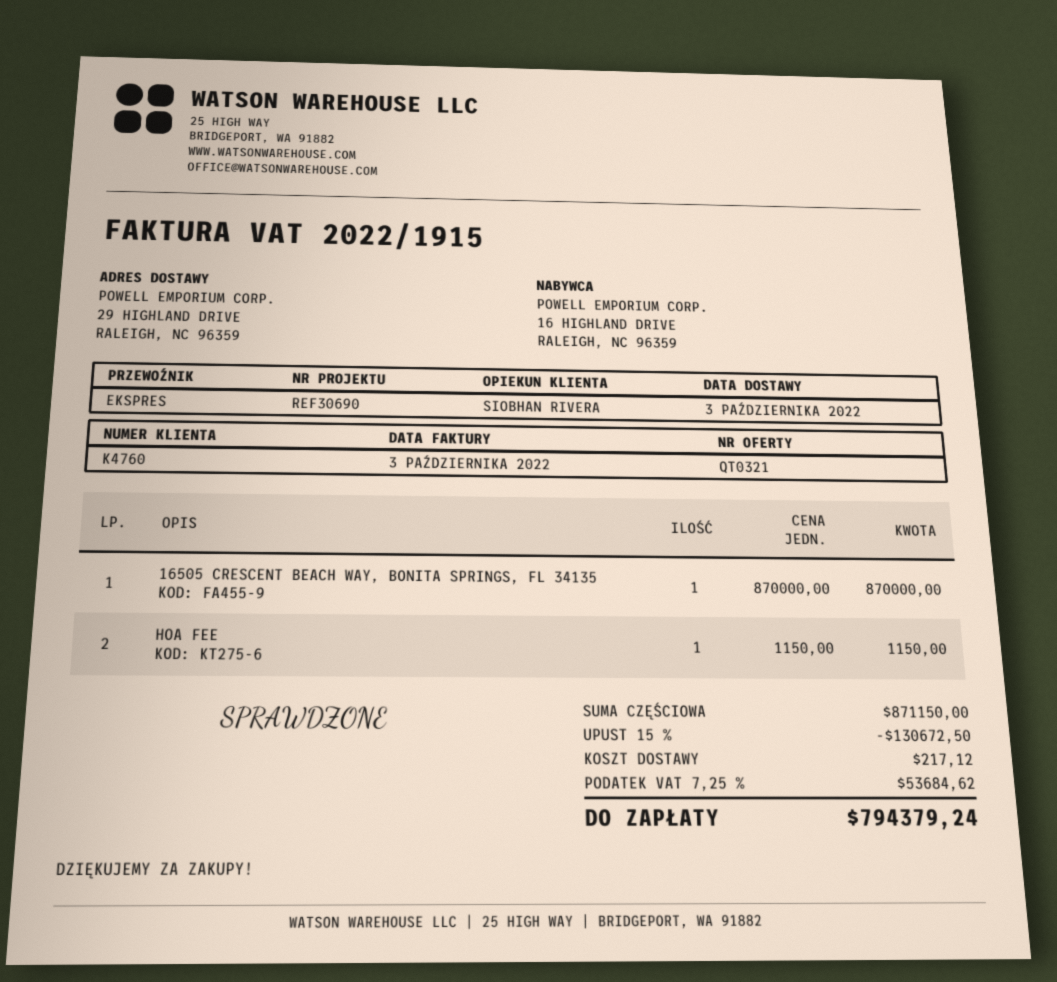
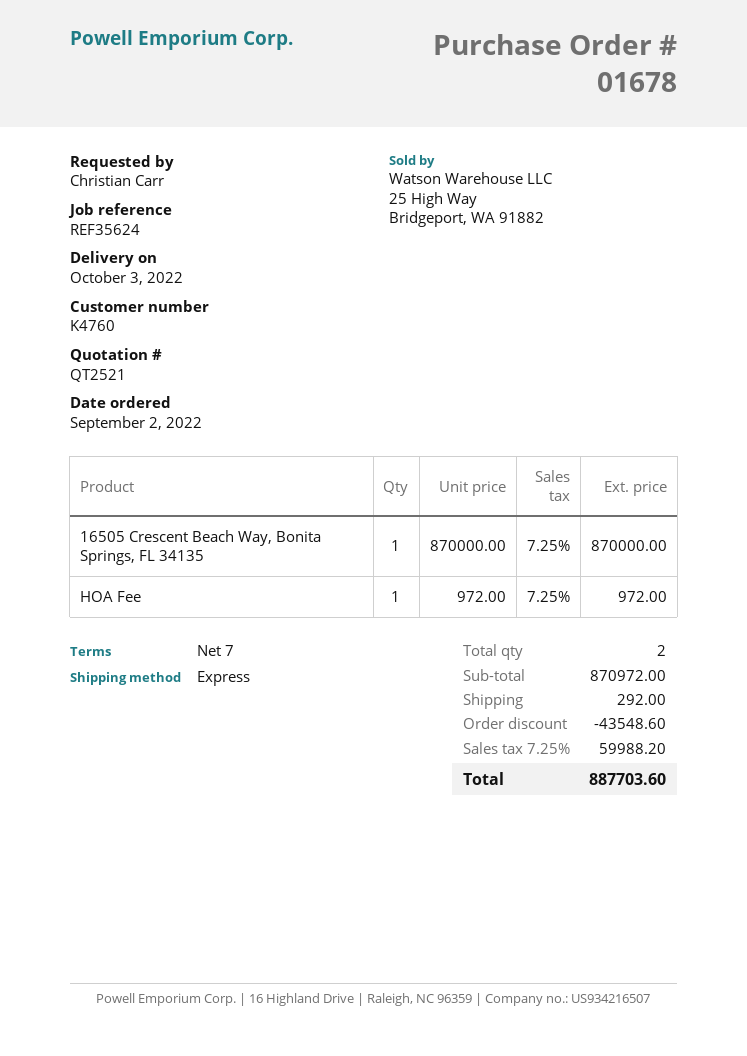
quote number: QT0321 -> QT2521
reference: REF30690 -> REF35624
HOA FEE: 1 x 1150.00 = 1150.00 -> 1 x 972.00 = 972.00
subtotal: 871150.00 -> 870972.00
discount: 130672.50 -> 43548.60
shipping: 217.12 -> 292.00
tax: 7.25% = 53684.62 -> 7.25% = 59988.20
total: 794379.24 -> 887703.60

